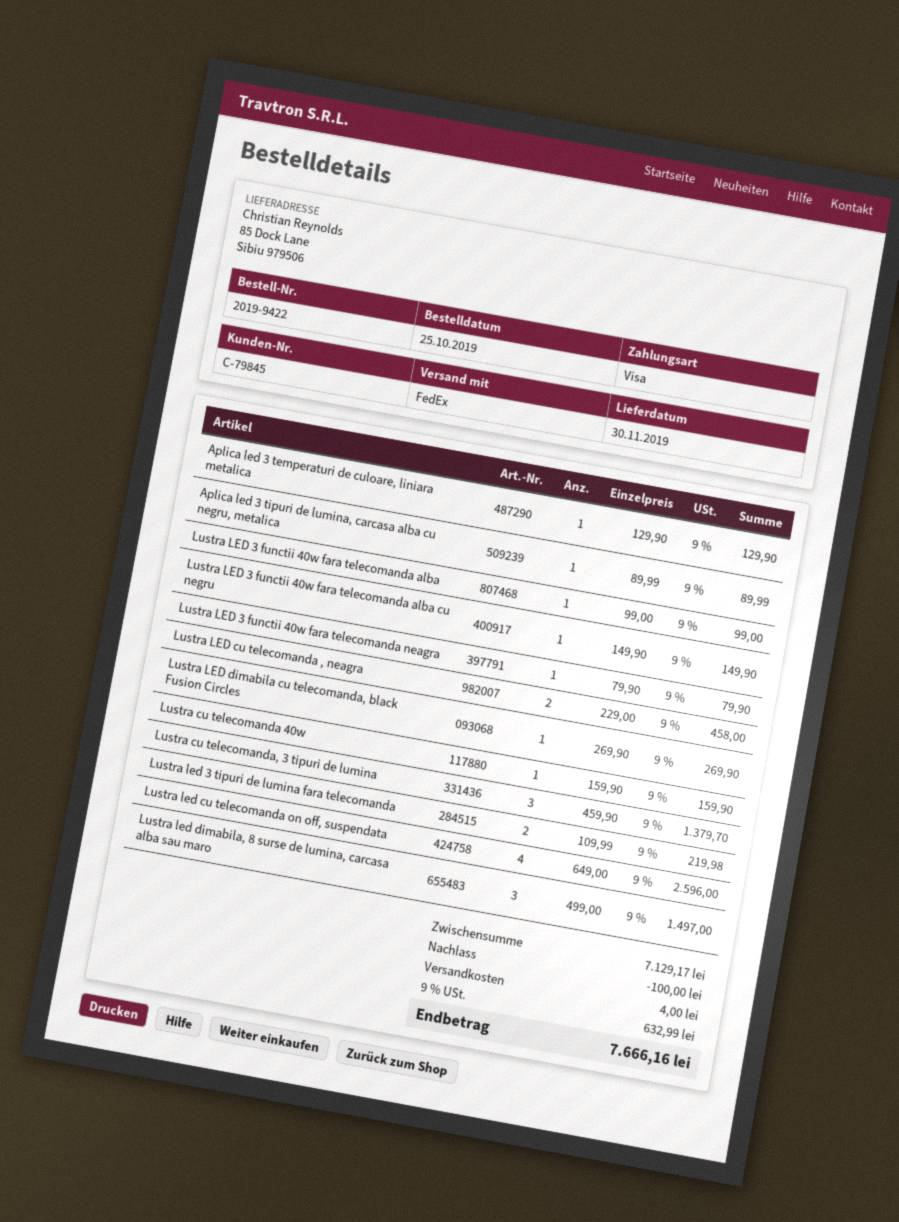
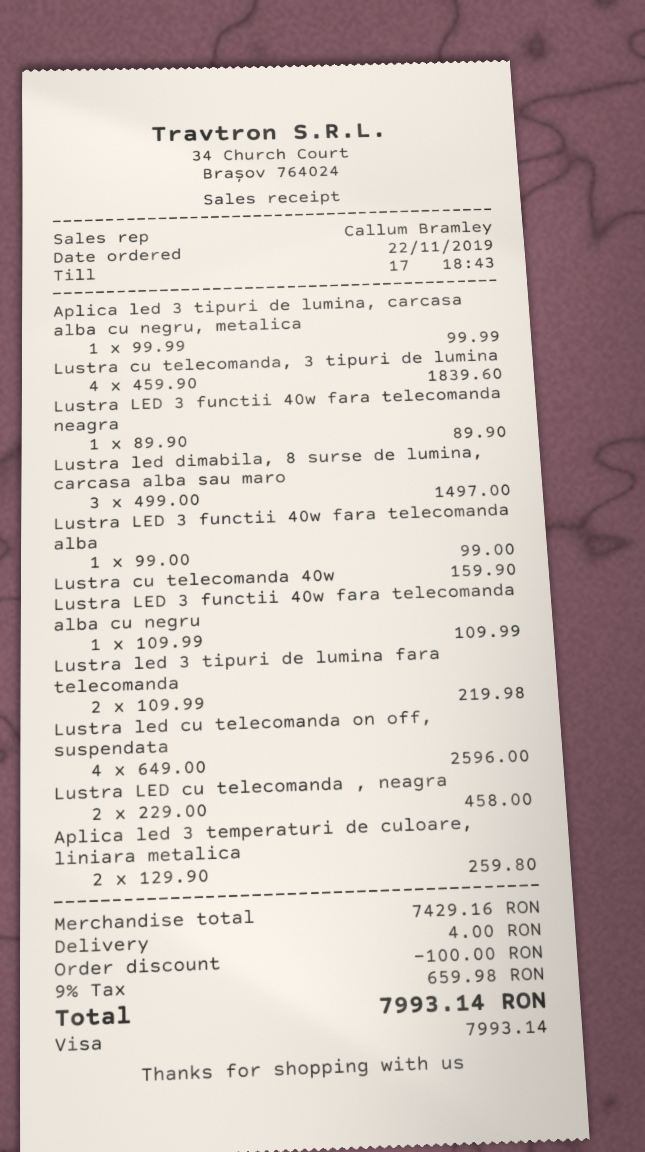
order date: 2019-10-25 -> 2019-11-22
Aplica led 3 temperaturi de culoare, liniara metalica: 1 x 129.90 = 129.90 -> 2 x 129.90 = 259.80
Aplica led 3 tipuri de lumina, carcasa alba cu negru, metalica: 1 x 89.99 = 89.99 -> 1 x 99.99 = 99.99
Lustra LED 3 functii 40w fara telecomanda alba cu negru: 1 x 149.90 = 149.90 -> 1 x 109.99 = 109.99
Lustra LED 3 functii 40w fara telecomanda neagra: 1 x 79.90 = 79.90 -> 1 x 89.90 = 89.90
Lustra LED dimabila cu telecomanda, black Fusion Circles: 1 x 269.90 = 269.90 -> none
Lustra cu telecomanda, 3 tipuri de lumina: 3 x 459.90 = 1379.70 -> 4 x 459.90 = 1839.60
subtotal: 7129.17 -> 7429.16
tax: 9% = 632.99 -> 9% = 659.98
total: 7666.16 -> 7993.14

